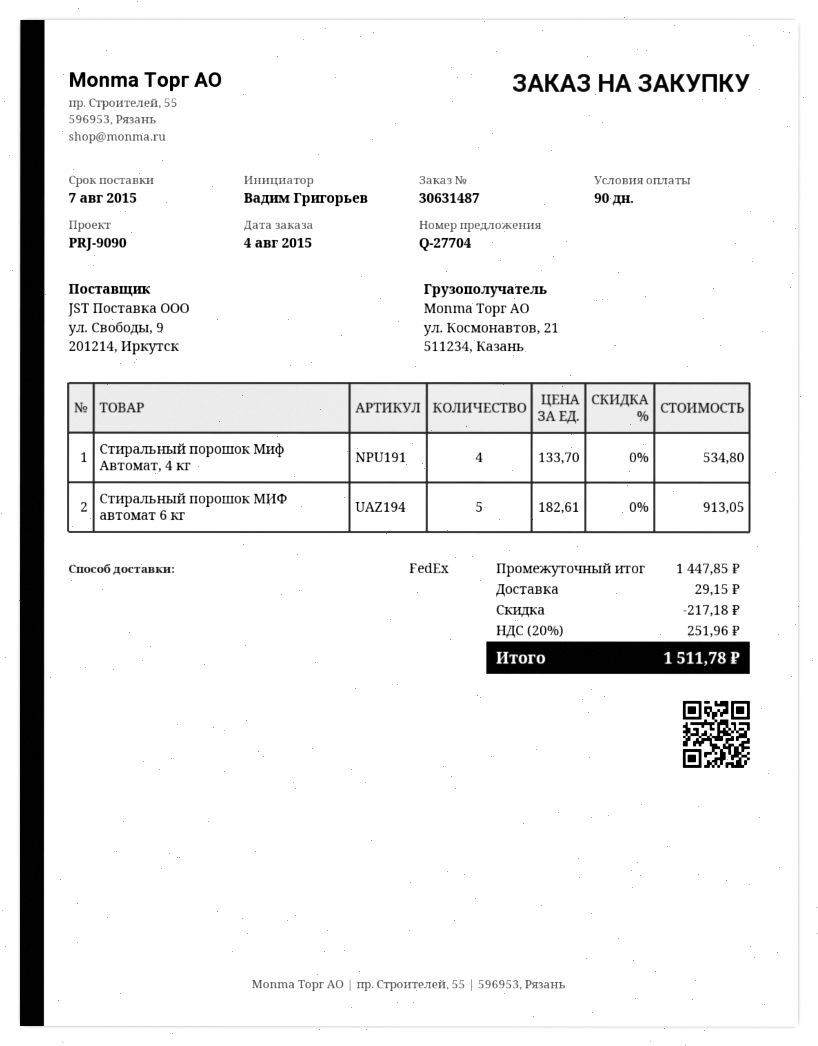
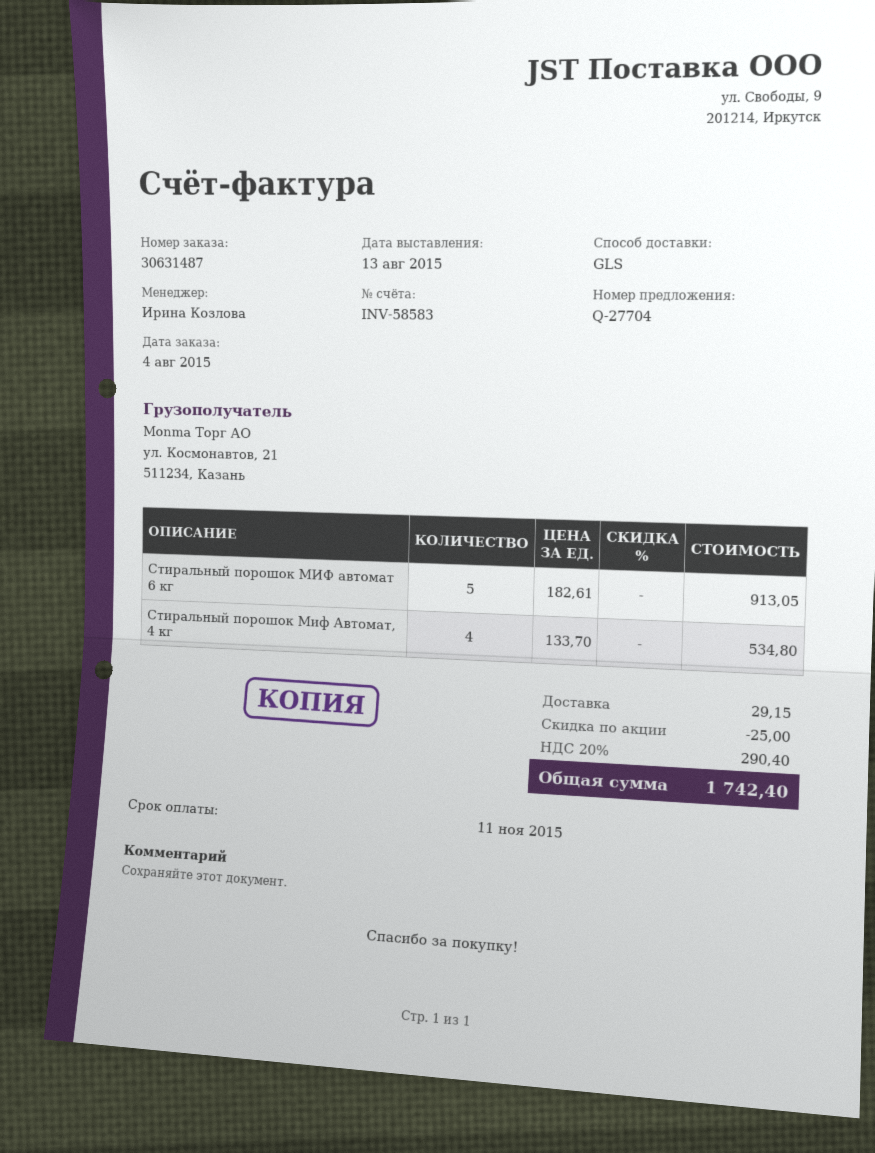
shipping method: FedEx -> GLS
discount: 217.18 -> 25.00
tax: 20% = 251.96 -> 20% = 290.40
total: 1511.78 -> 1742.40

